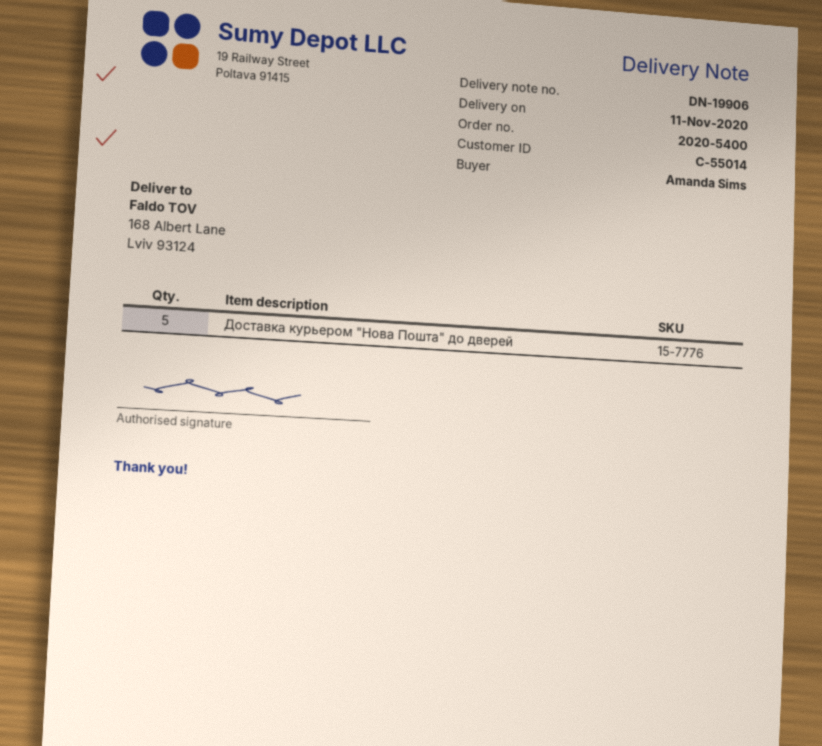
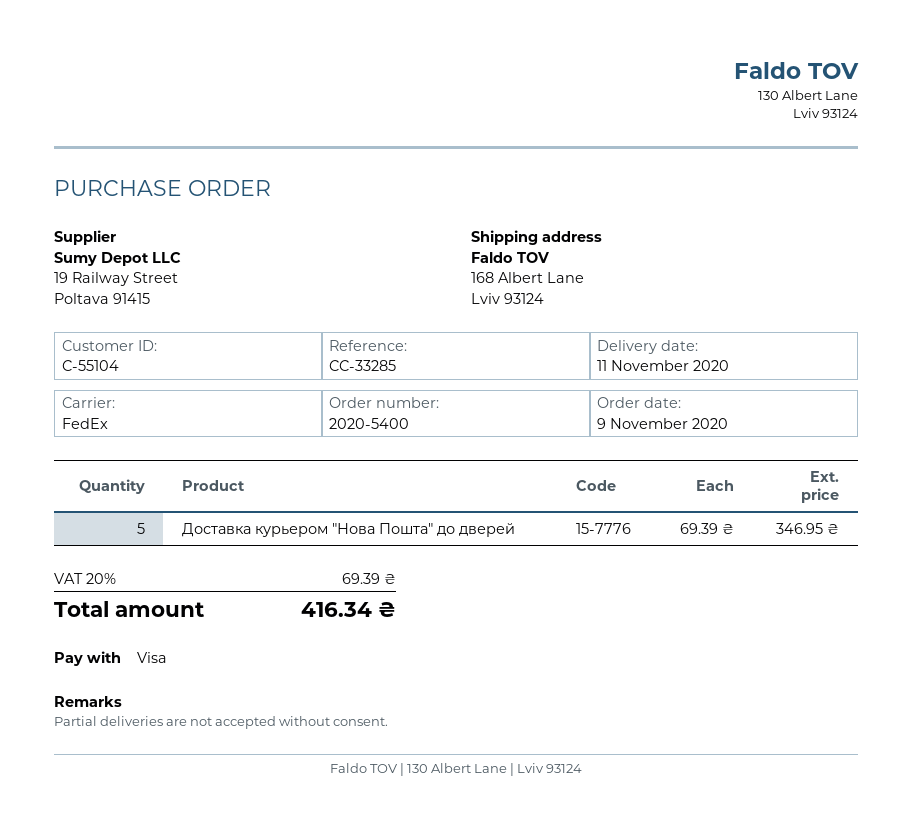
customer number: C-55014 -> C-55104

